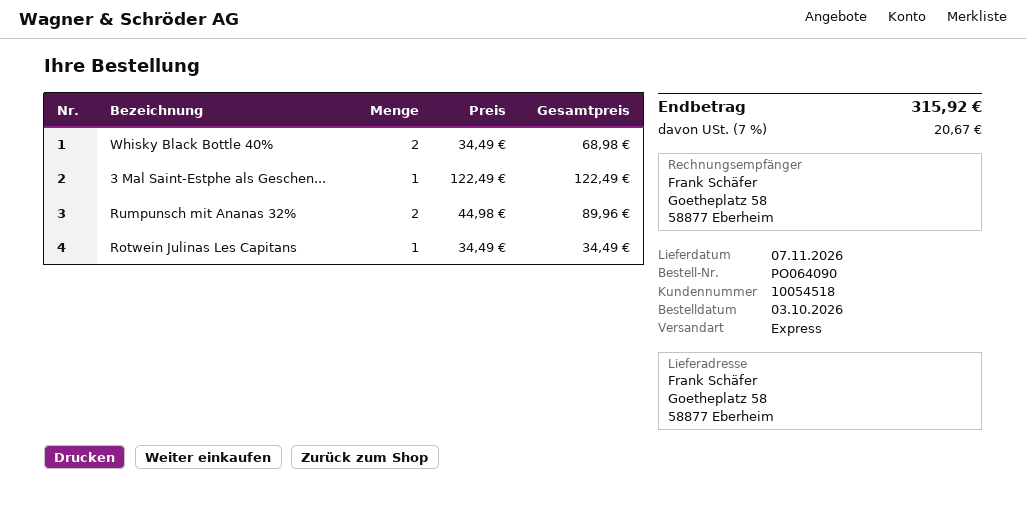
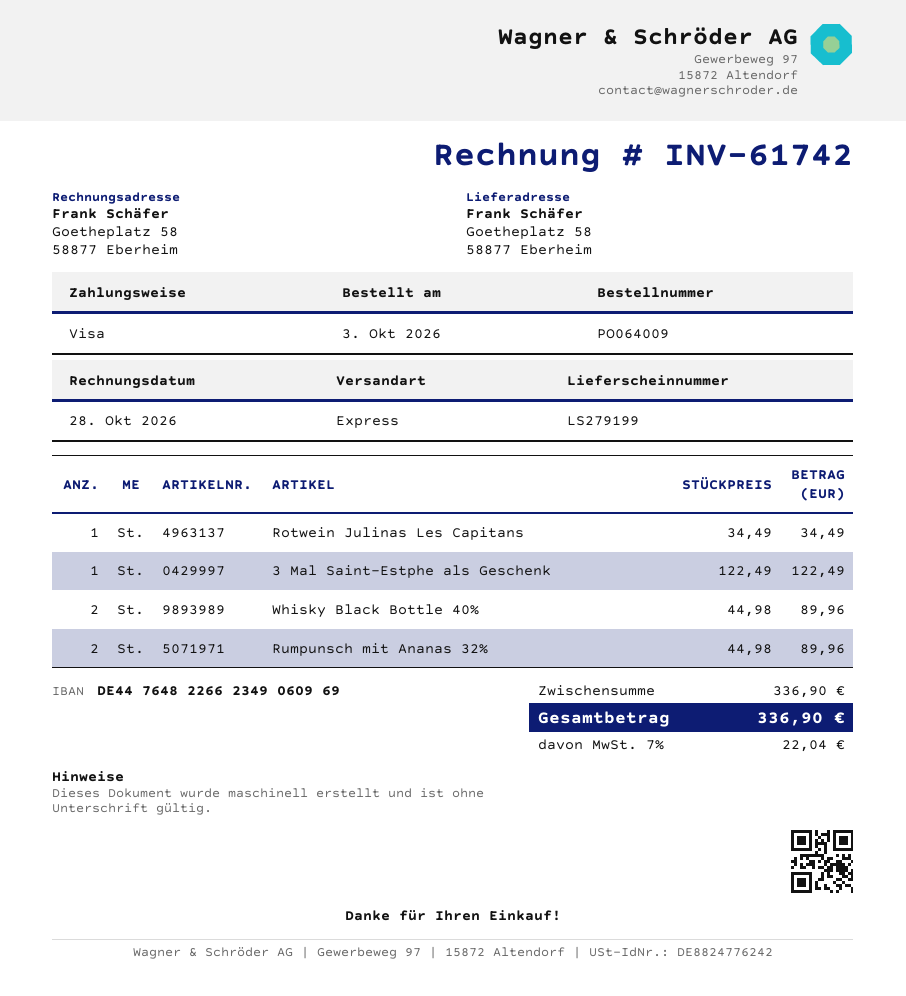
order number: PO064090 -> PO064009
Whisky Black Bottle 40%: 2 x 34.49 = 68.98 -> 2 x 44.98 = 89.96
tax: 7% = 20.67 -> 7% = 22.04
total: 315.92 -> 336.90

